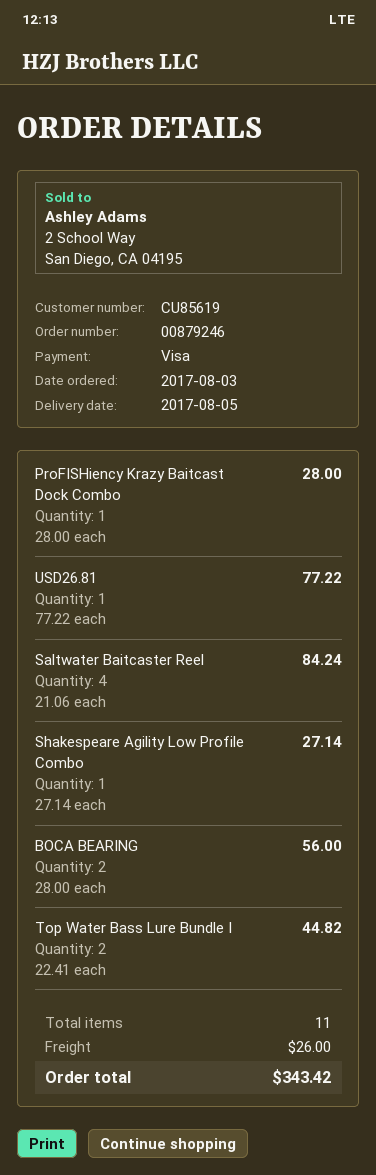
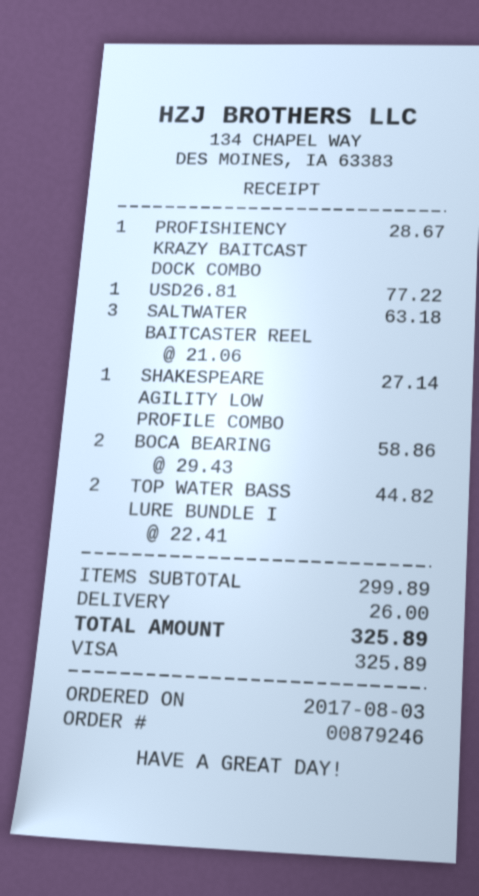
ProFISHiency Krazy Baitcast Dock Combo: 1 x 28.00 = 28.00 -> 1 x 28.67 = 28.67
Saltwater Baitcaster Reel: 4 x 21.06 = 84.24 -> 3 x 21.06 = 63.18
BOCA BEARING: 2 x 28.00 = 56.00 -> 2 x 29.43 = 58.86
total: 343.42 -> 325.89

